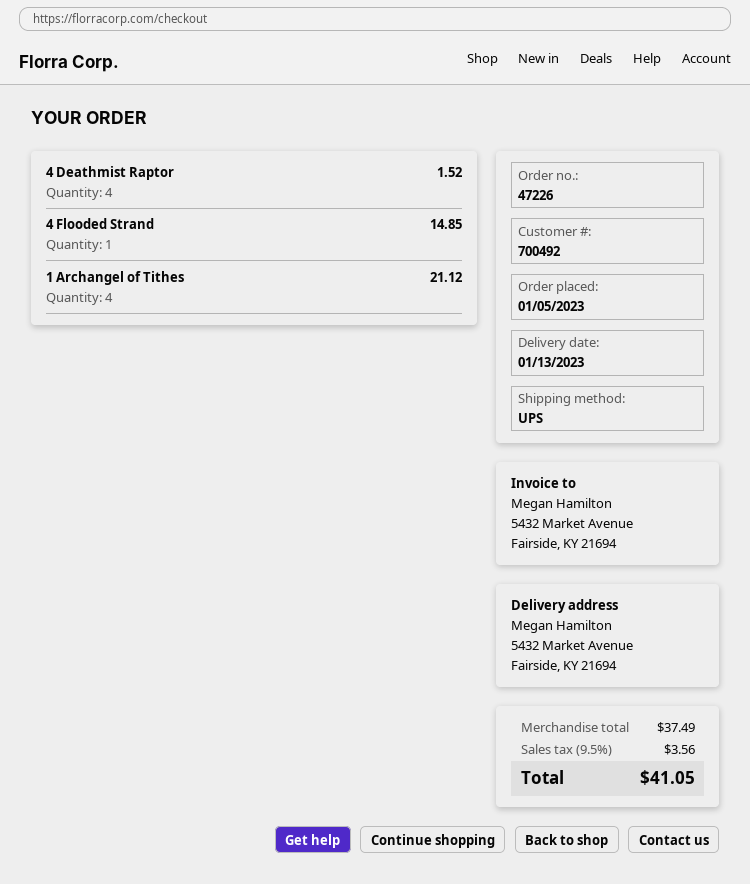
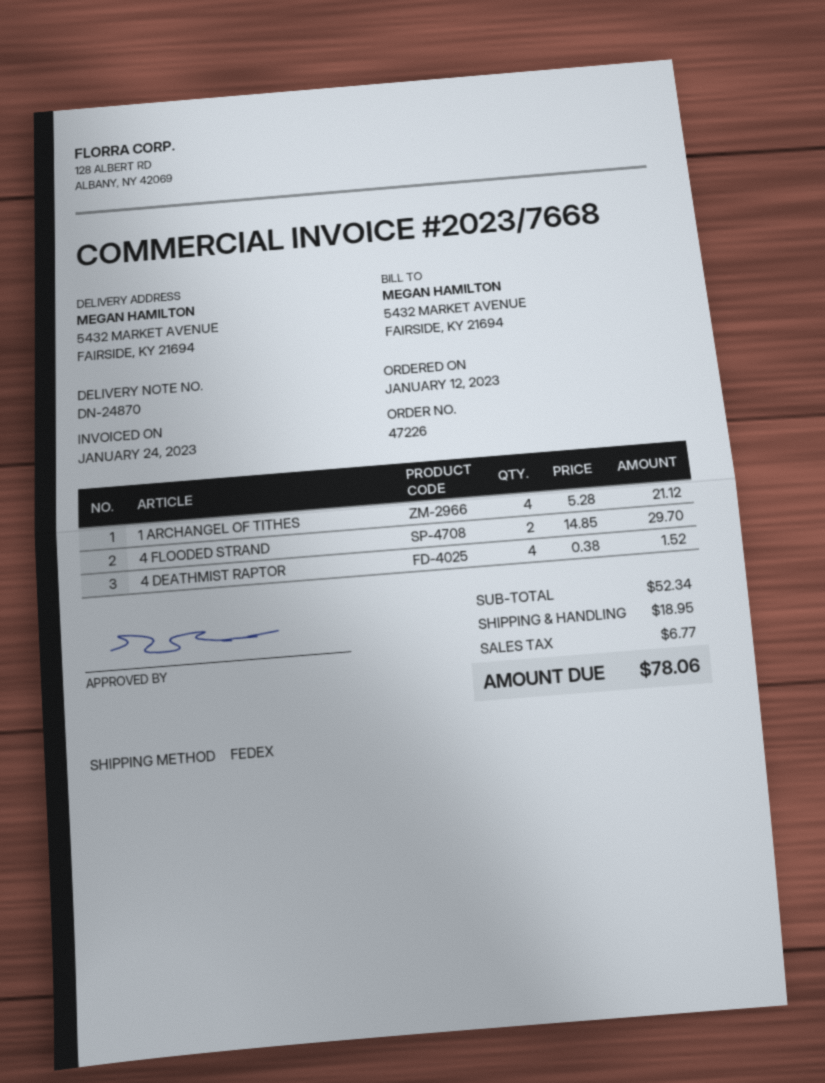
order date: 2023-01-05 -> 2023-01-12
shipping method: UPS -> FedEx
4 Flooded Strand: 1 for 14.85 -> 2 for 29.70
subtotal: 37.49 -> 52.34
shipping: none -> 18.95
tax: 3.56 -> 6.77
total: 41.05 -> 78.06

